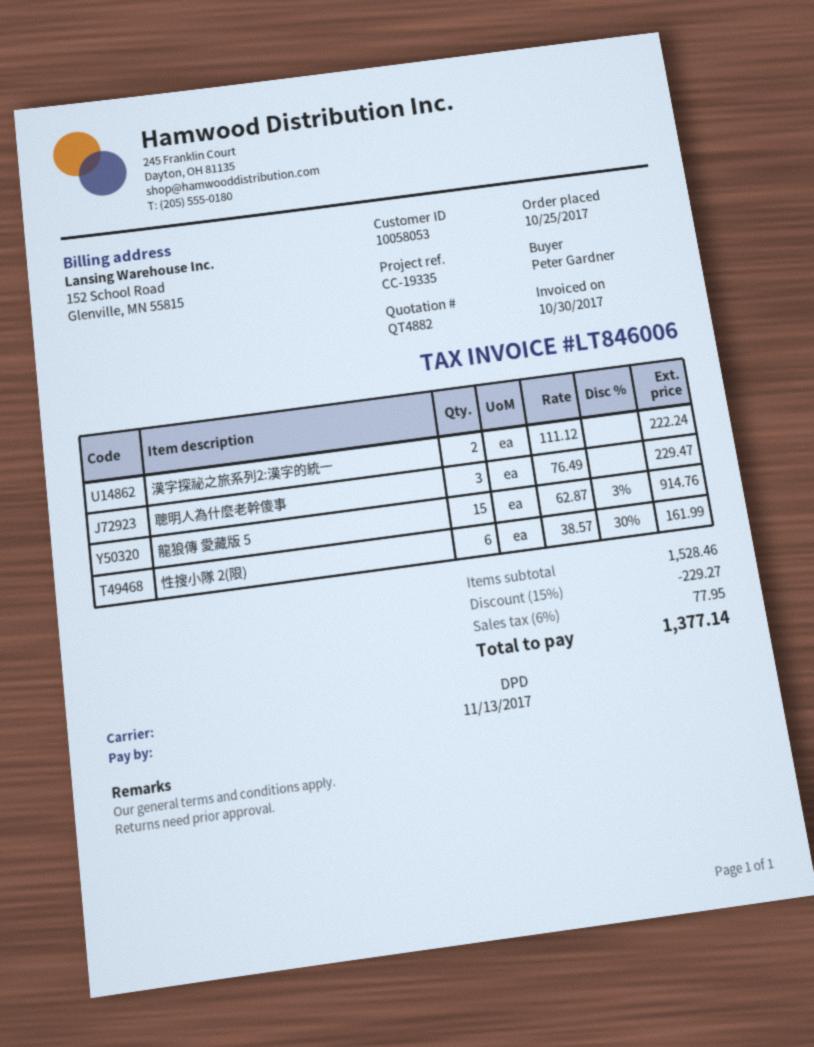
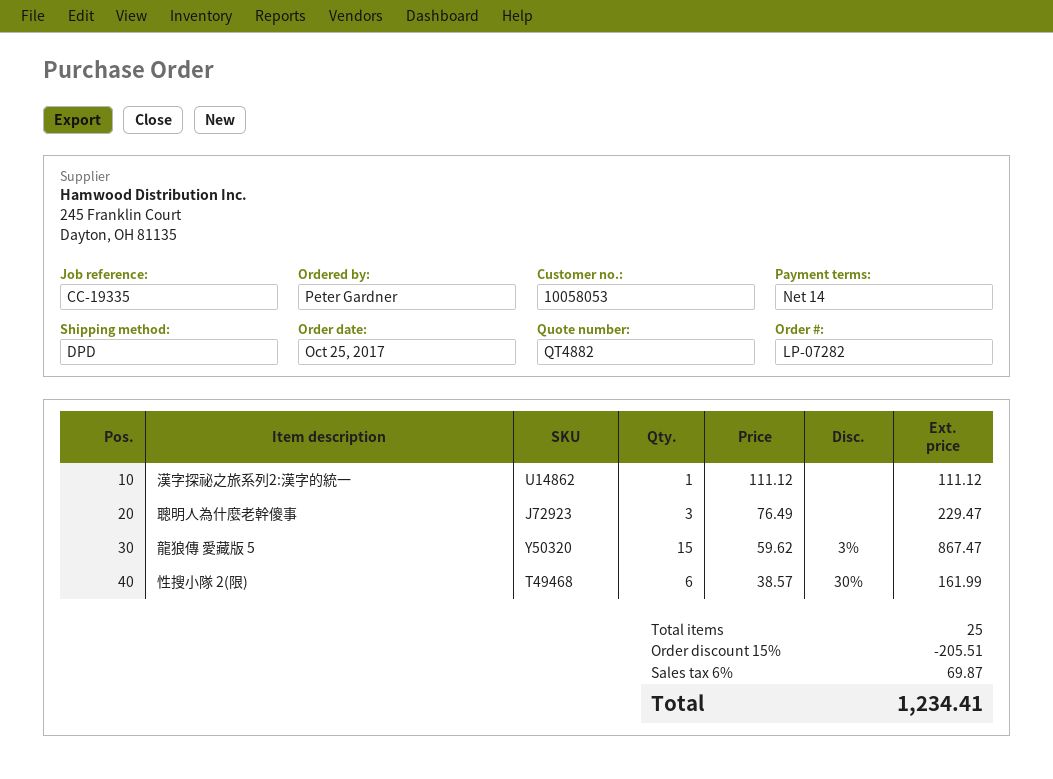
漢字探祕之旅系列2:漢字的統一: 2 x 111.12 = 222.24 -> 1 x 111.12 = 111.12
龍狼傳 愛藏版 5: 15 x 62.87 - 3% = 914.76 -> 15 x 59.62 - 3% = 867.47
discount: 15% = 229.27 -> 15% = 205.51
tax: 6% = 77.95 -> 6% = 69.87
total: 1377.14 -> 1234.41

